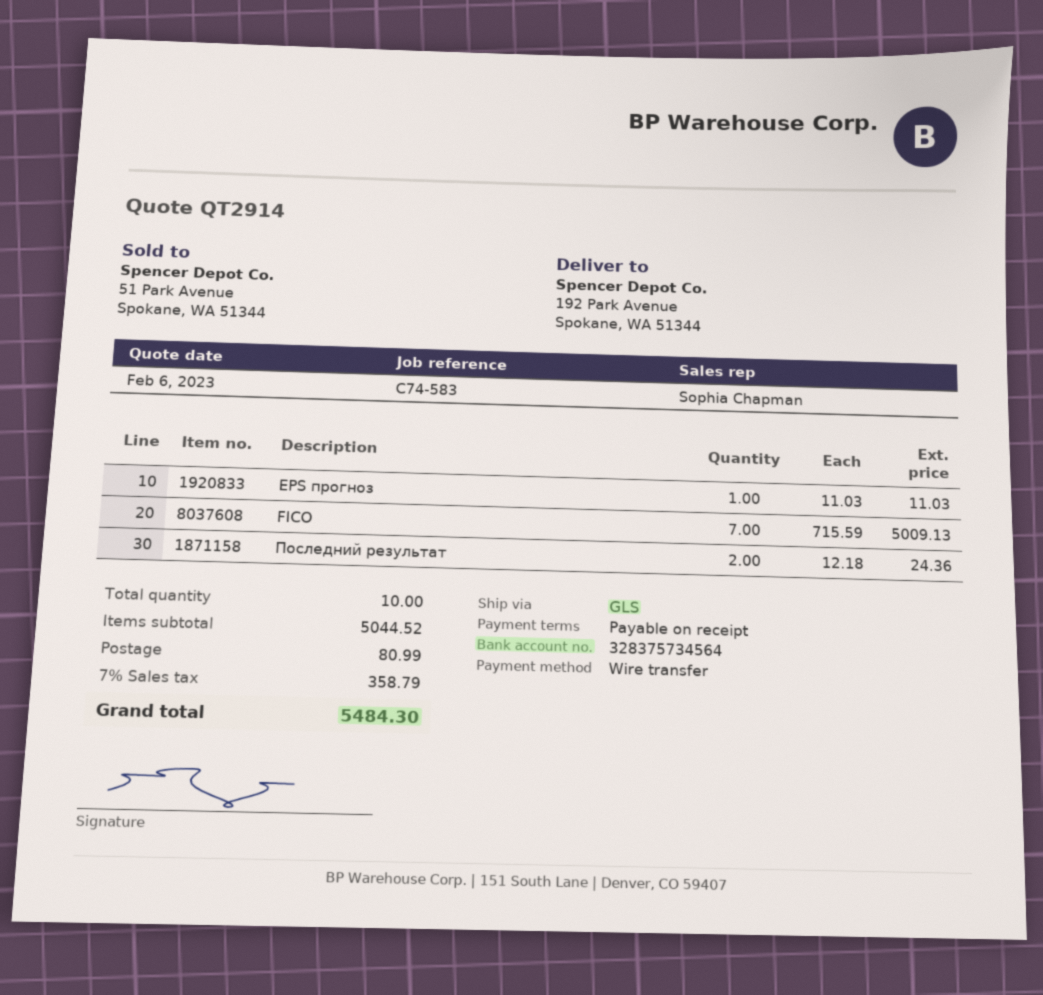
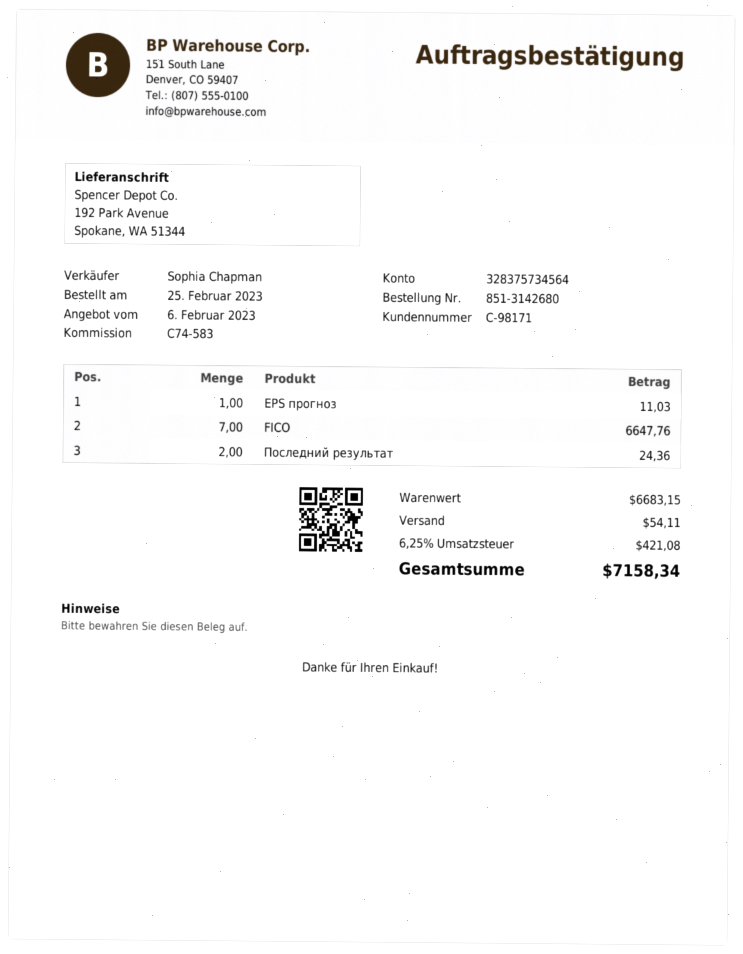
FICO: 7 for 5009.13 -> 7 for 6647.76
subtotal: 5044.52 -> 6683.15
shipping: 80.99 -> 54.11
tax: 7% = 358.79 -> 6.25% = 421.08
total: 5484.30 -> 7158.34

